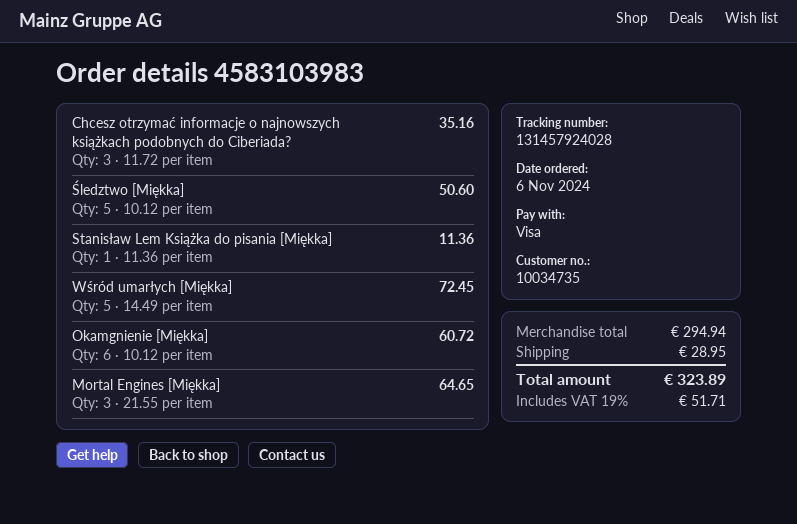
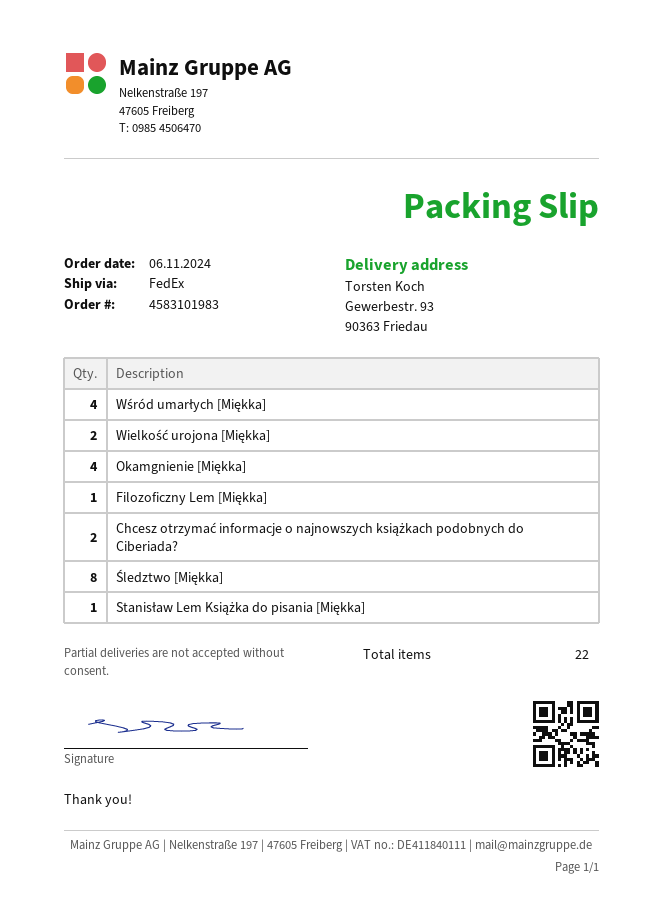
order number: 4583103983 -> 4583101983
Chcesz otrzymać informacje o najnowszych książkach podobnych do Ciberiada?: 3 -> 2
Śledztwo [Miękka]: 5 -> 8
Wśród umarłych [Miękka]: 5 -> 4
Okamgnienie [Miękka]: 6 -> 4
Mortal Engines [Miękka]: 3 -> none
Wielkość urojona [Miękka]: none -> 2
Filozoficzny Lem [Miękka]: none -> 1

